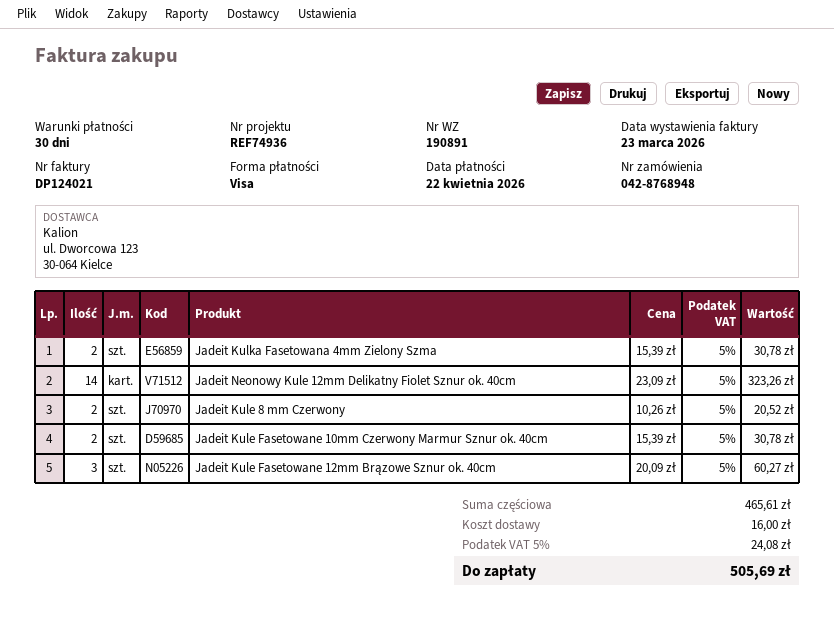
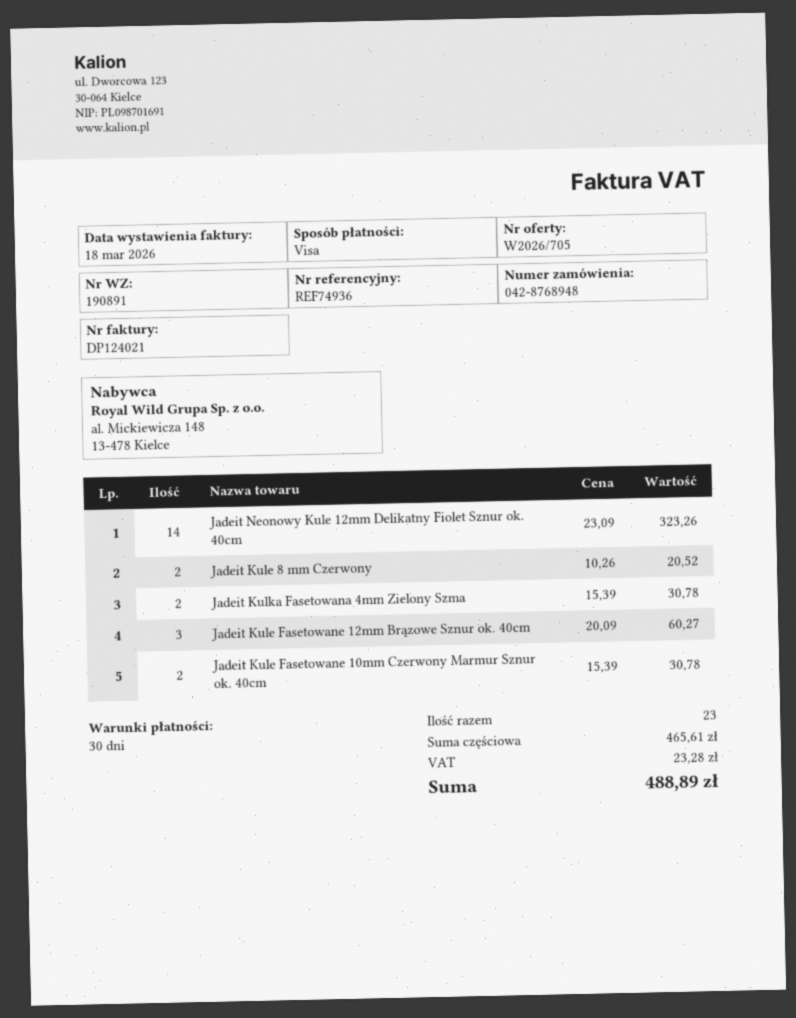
invoice date: 2026-03-23 -> 2026-03-18
shipping: 16.00 -> none
tax: 24.08 -> 23.28
total: 505.69 -> 488.89

